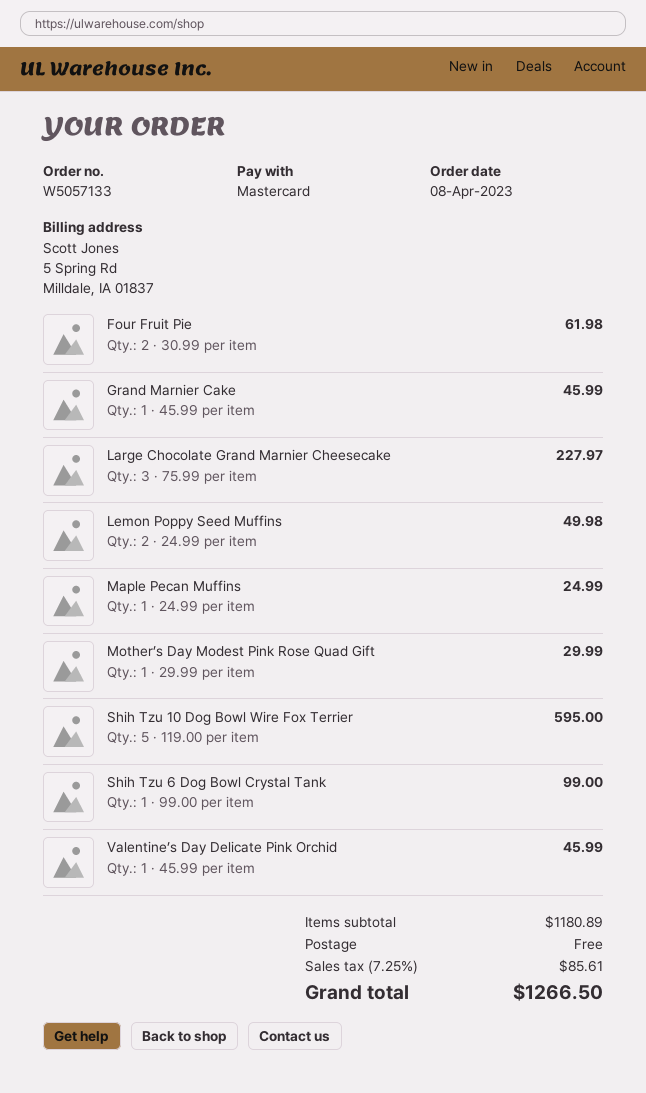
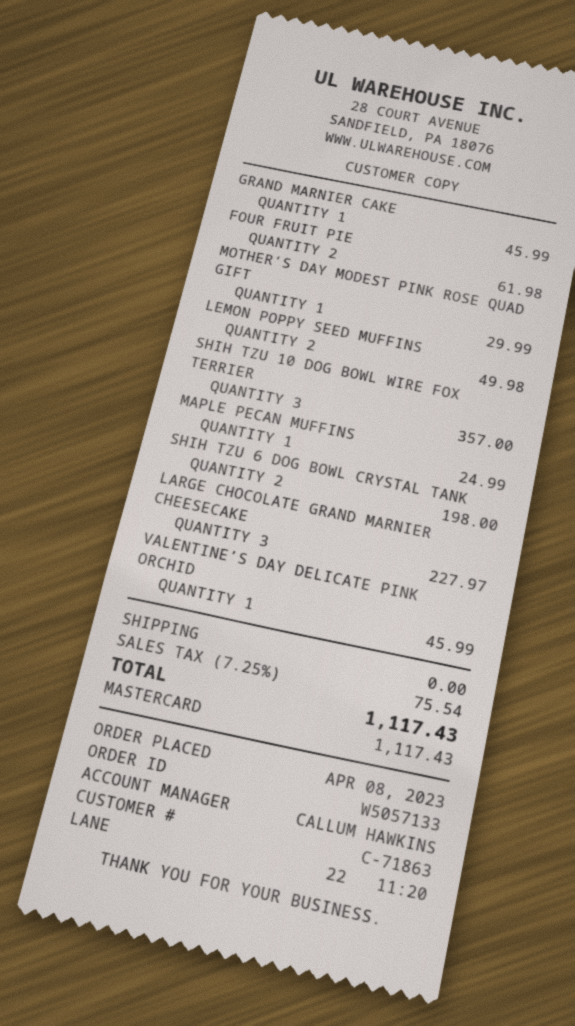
Shih Tzu 10 Dog Bowl Wire Fox Terrier: 5 for 595.00 -> 3 for 357.00
Shih Tzu 6 Dog Bowl Crystal Tank: 1 for 99.00 -> 2 for 198.00
tax: 7.25% = 85.61 -> 7.25% = 75.54
total: 1266.50 -> 1117.43

